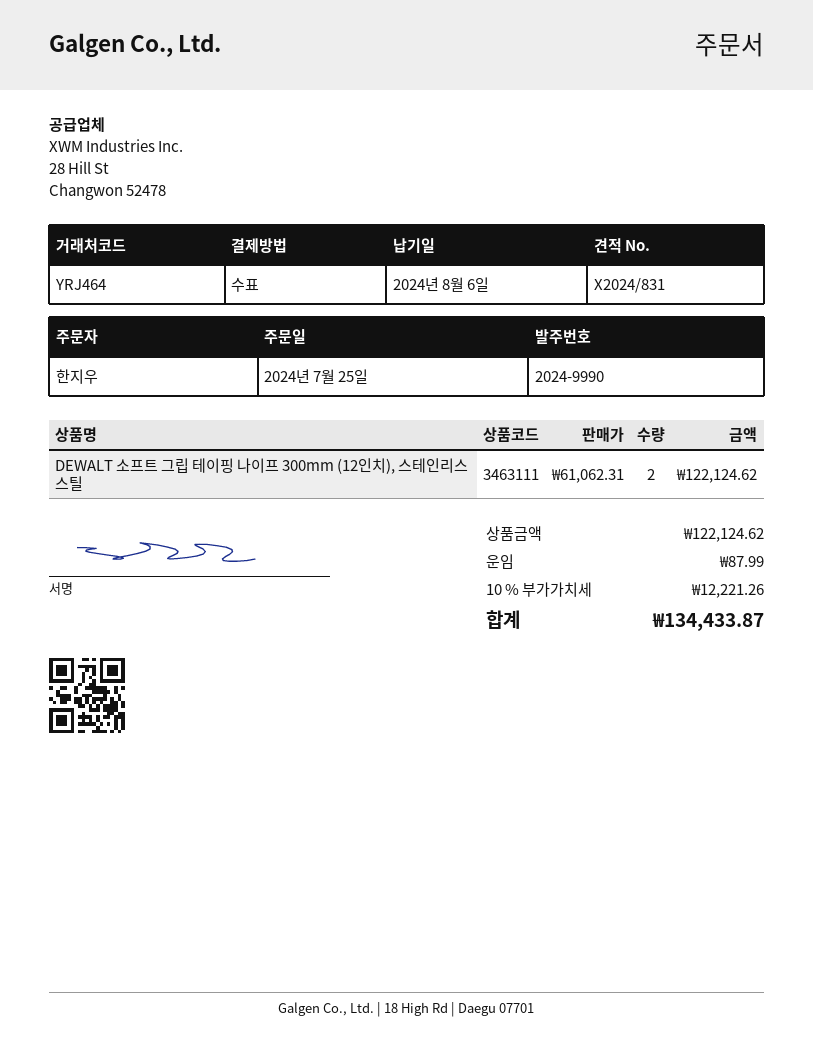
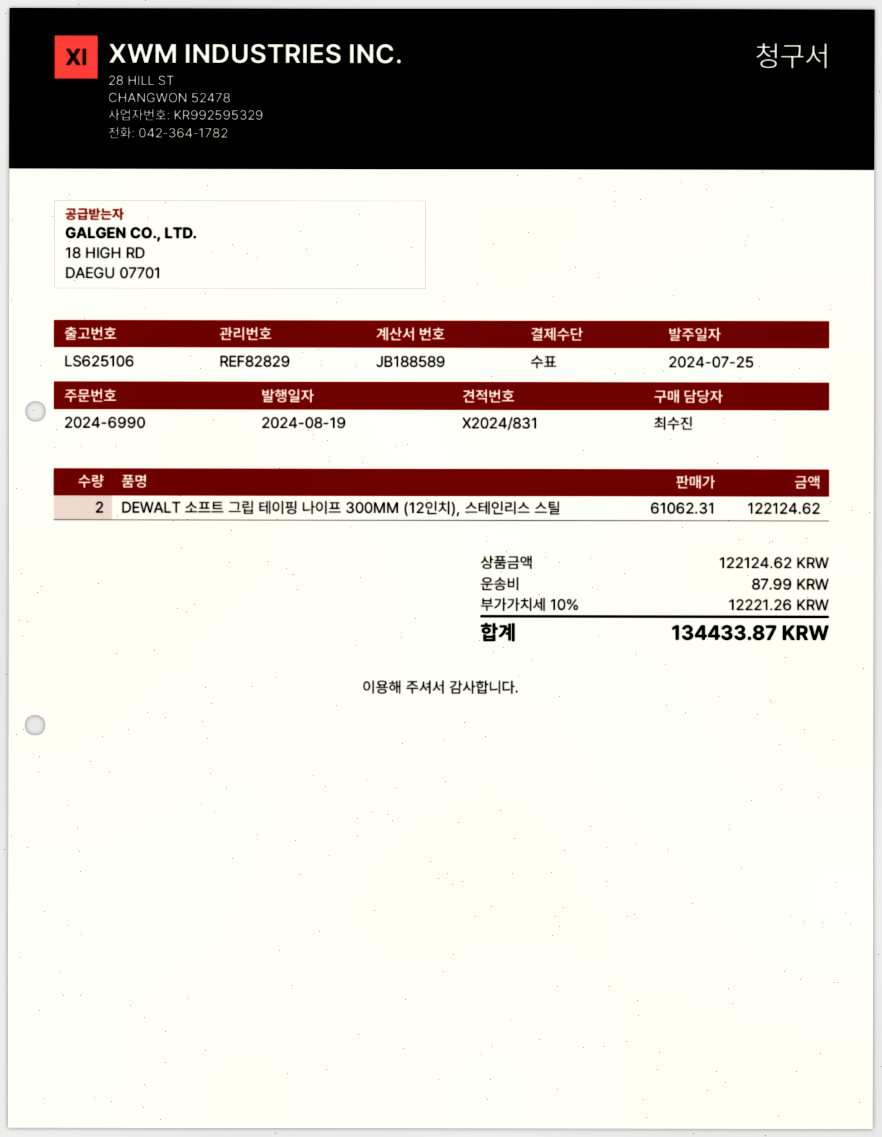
order number: 2024-9990 -> 2024-6990
ordered by: 한지우 -> 최수진

